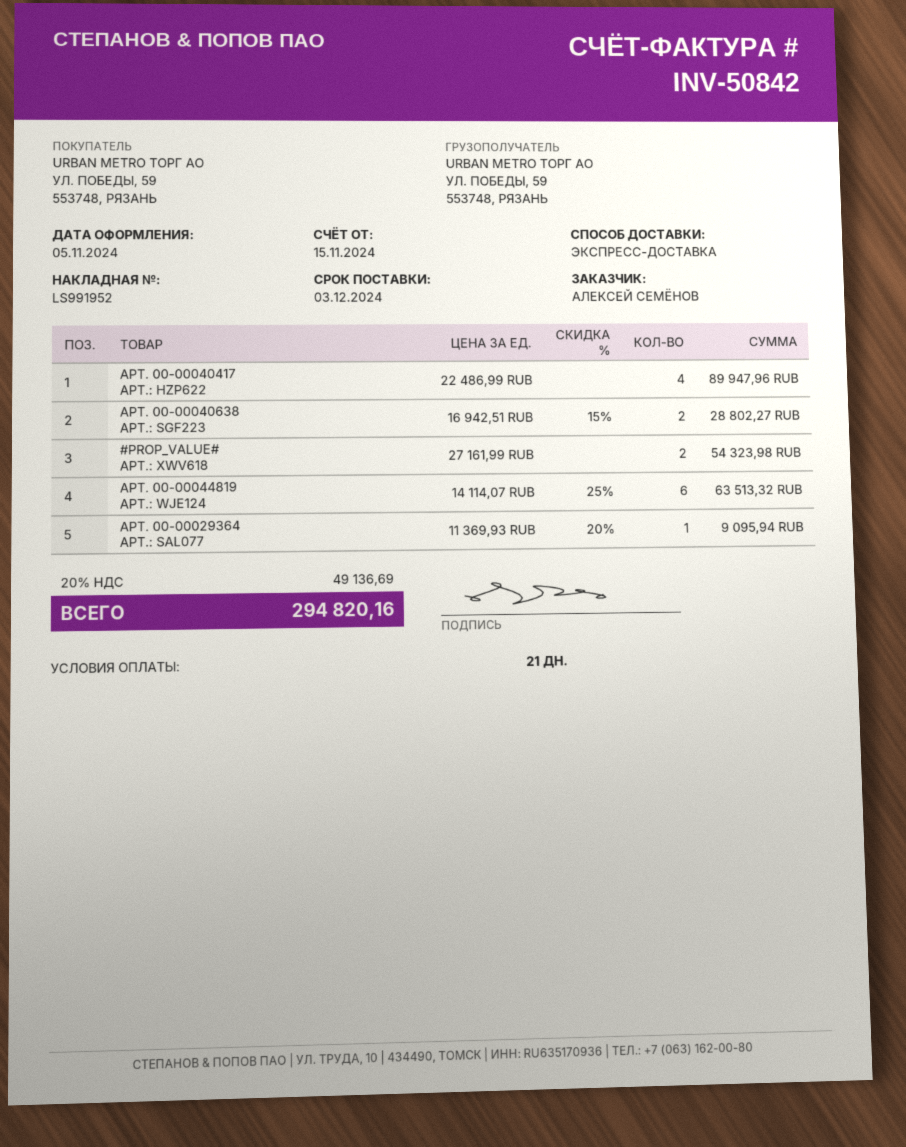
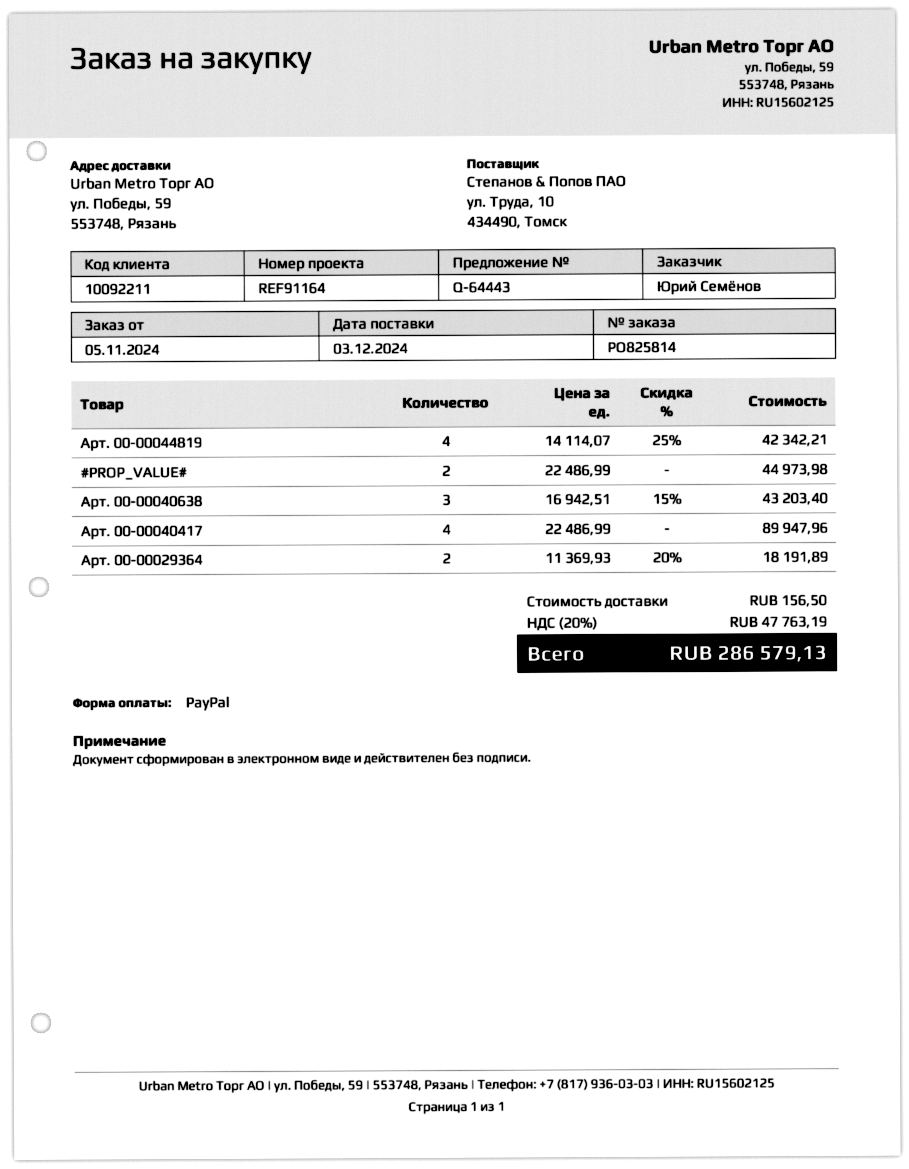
ordered by: АЛЕКСЕЙ СЕМЁНОВ -> Юрий Семёнов
АРТ. 00-00040638: 2 x 16942.51 - 15% = 28802.27 -> 3 x 16942.51 - 15% = 43203.40
#PROP_VALUE#: 2 x 27161.99 = 54323.98 -> 2 x 22486.99 = 44973.98
АРТ. 00-00044819: 6 x 14114.07 - 25% = 63513.32 -> 4 x 14114.07 - 25% = 42342.21
АРТ. 00-00029364: 1 x 11369.93 - 20% = 9095.94 -> 2 x 11369.93 - 20% = 18191.89
shipping: none -> 156.50
tax: 20% = 49136.69 -> 20% = 47763.19
total: 294820.16 -> 286579.13

